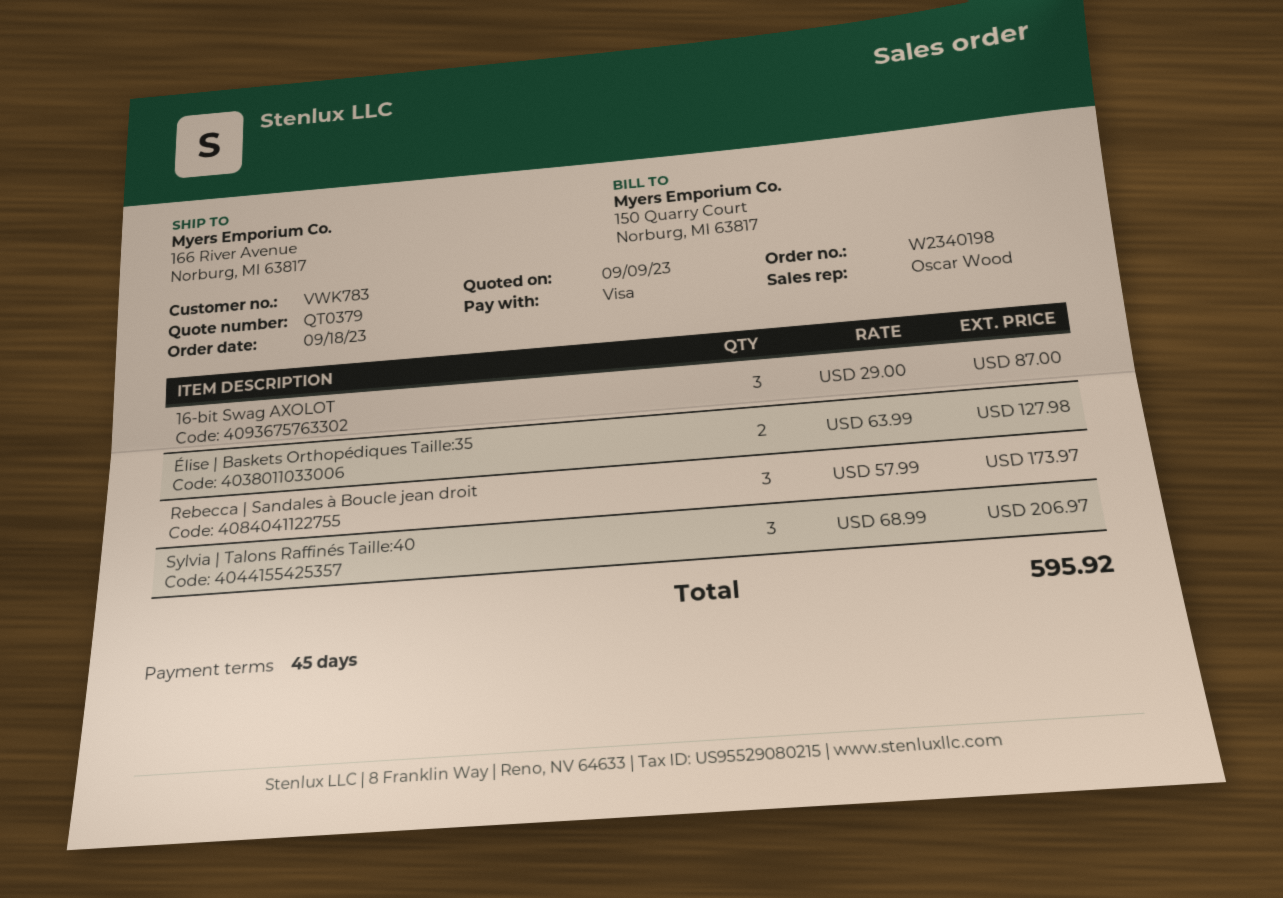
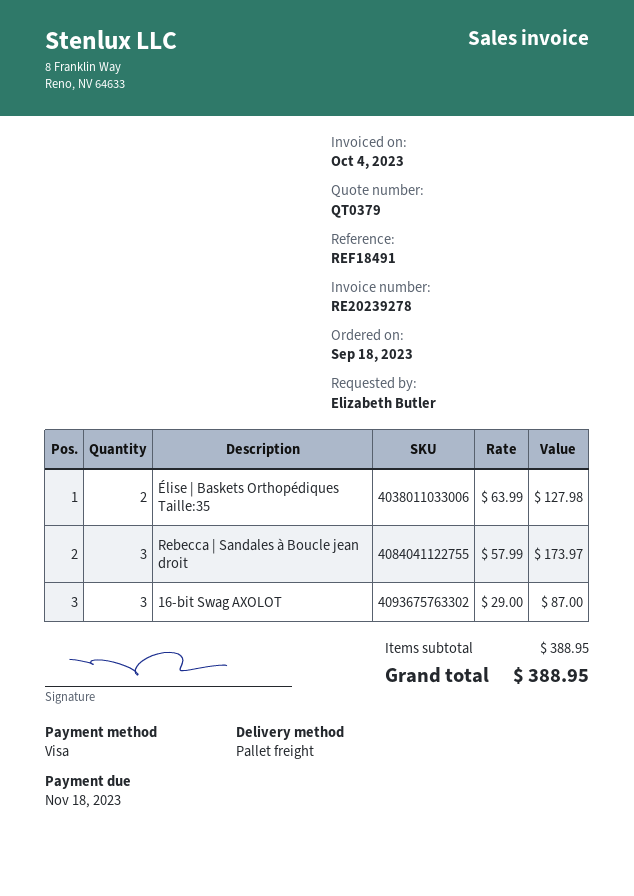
Sylvia | Talons Raffinés Taille:40: 3 x 68.99 = 206.97 -> none
total: 595.92 -> 388.95

